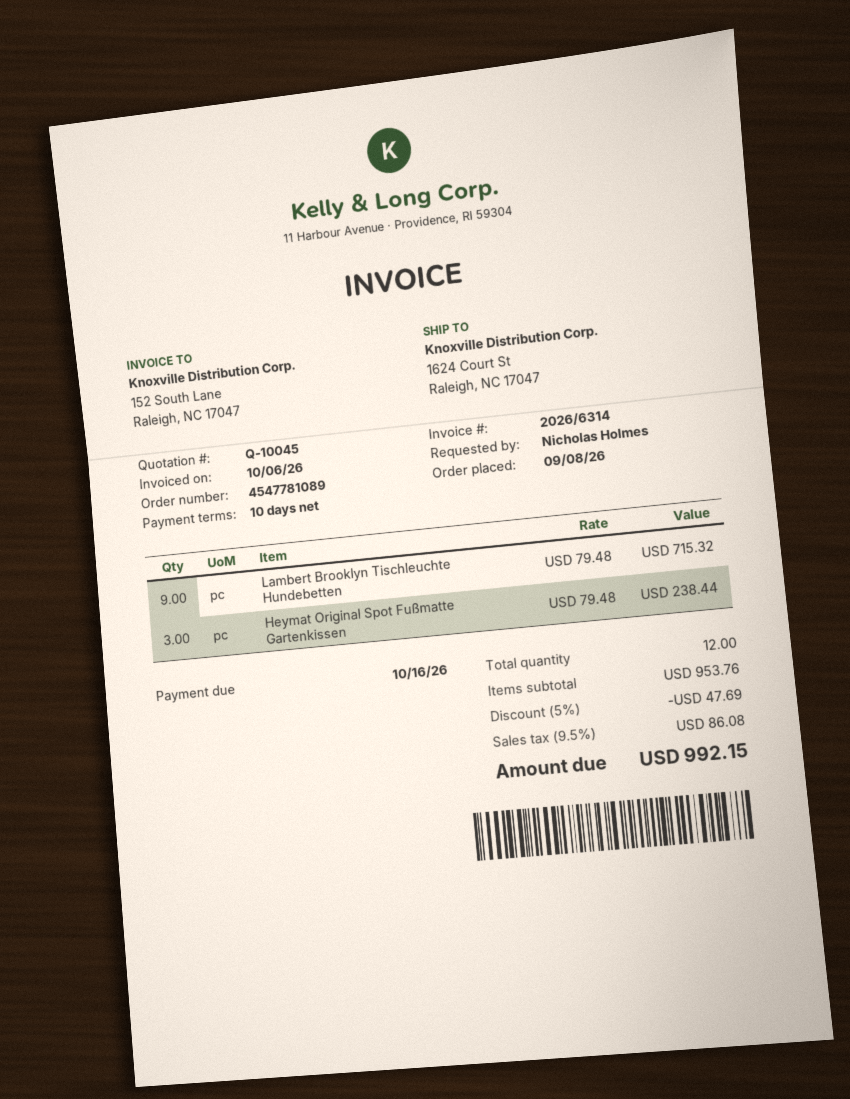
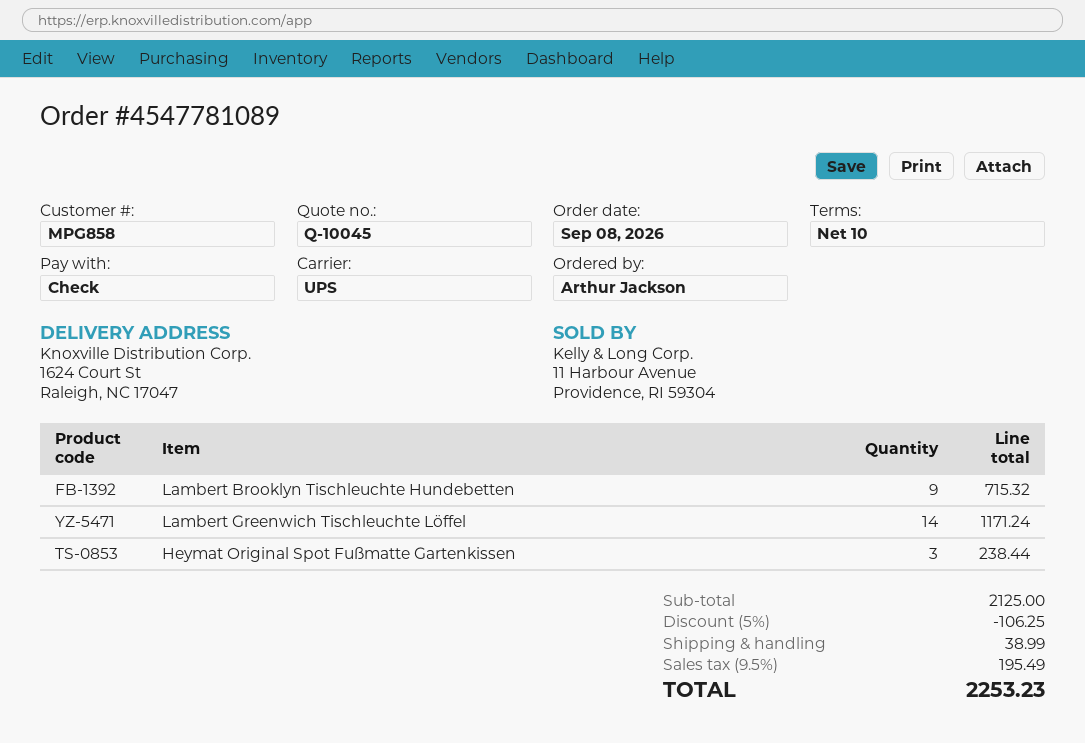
ordered by: Nicholas Holmes -> Arthur Jackson
Lambert Greenwich Tischleuchte Löffel: none -> 14 for 1171.24
subtotal: 953.76 -> 2125.00
discount: 5% = 47.69 -> 5% = 106.25
shipping: none -> 38.99
tax: 9.5% = 86.08 -> 9.5% = 195.49
total: 992.15 -> 2253.23

